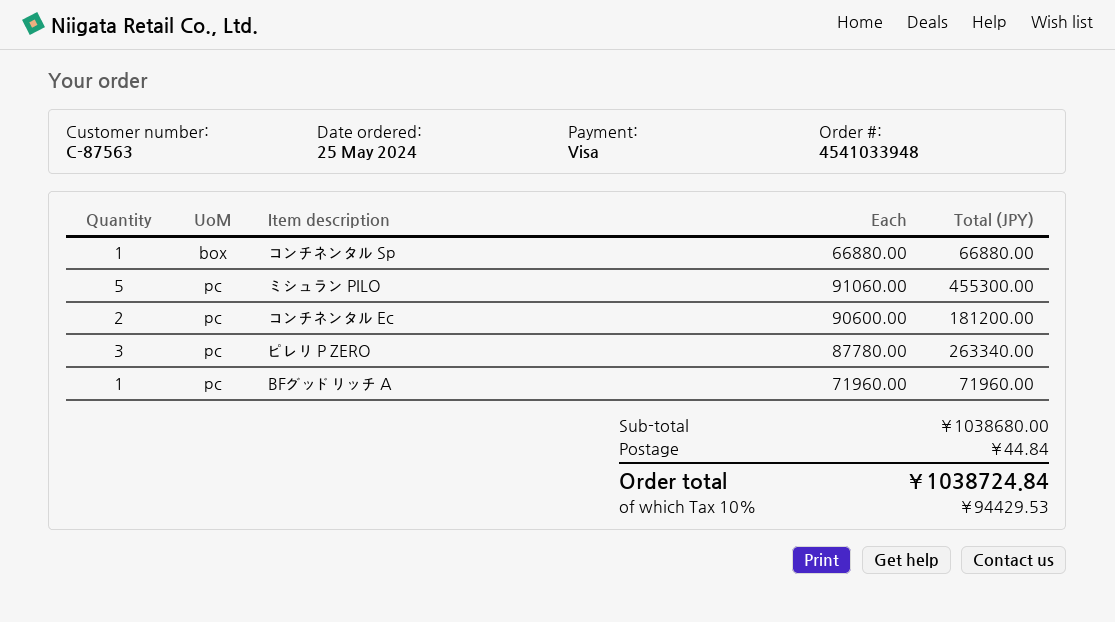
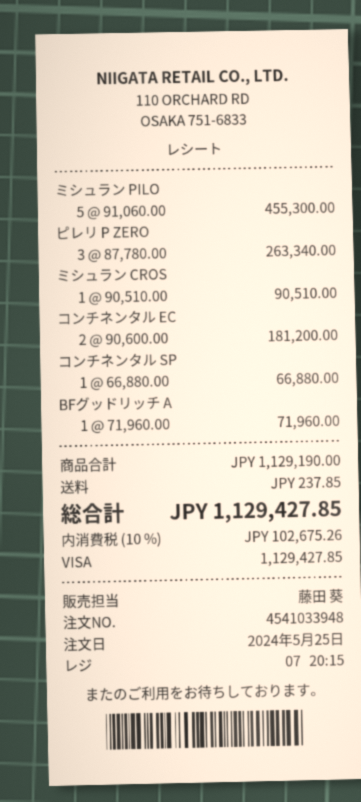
ミシュラン CROS: none -> 1 x 90510.00 = 90510.00
subtotal: 1038680.00 -> 1129190.00
shipping: 44.84 -> 237.85
tax: 10% = 94429.53 -> 10% = 102675.26
total: 1038724.84 -> 1129427.85

